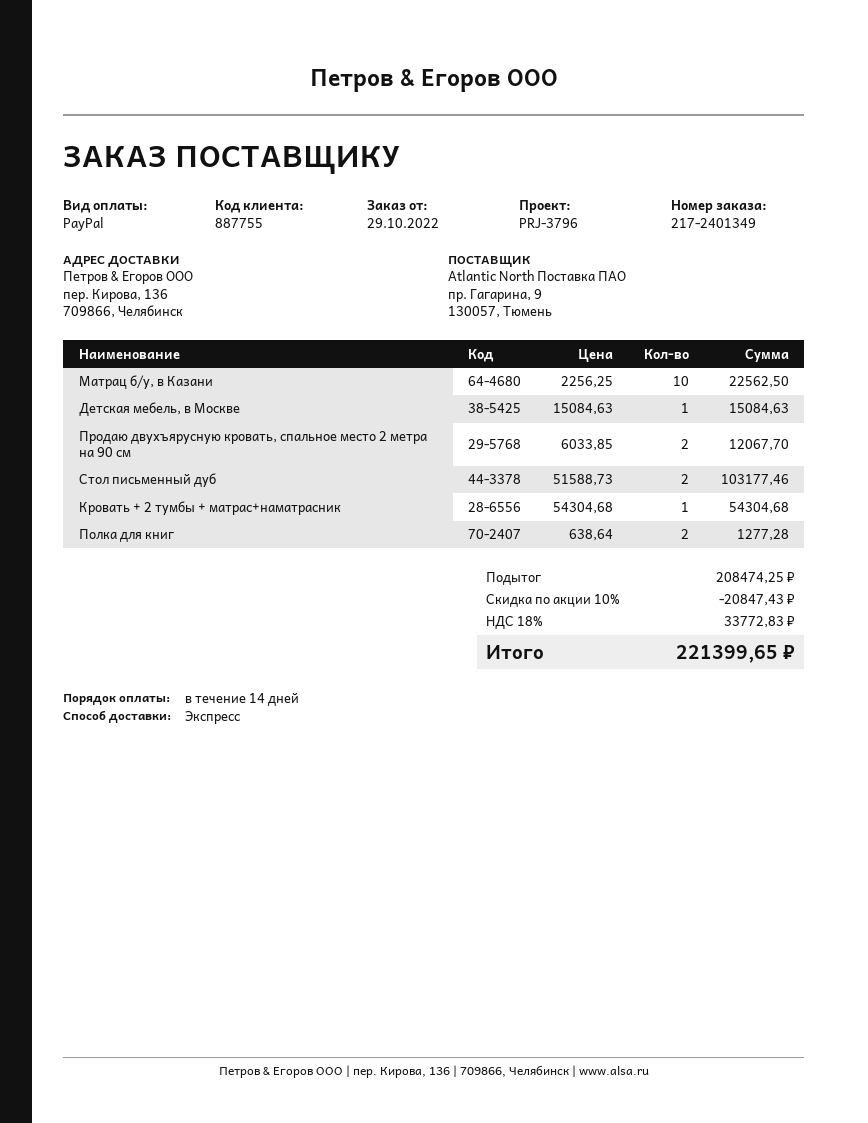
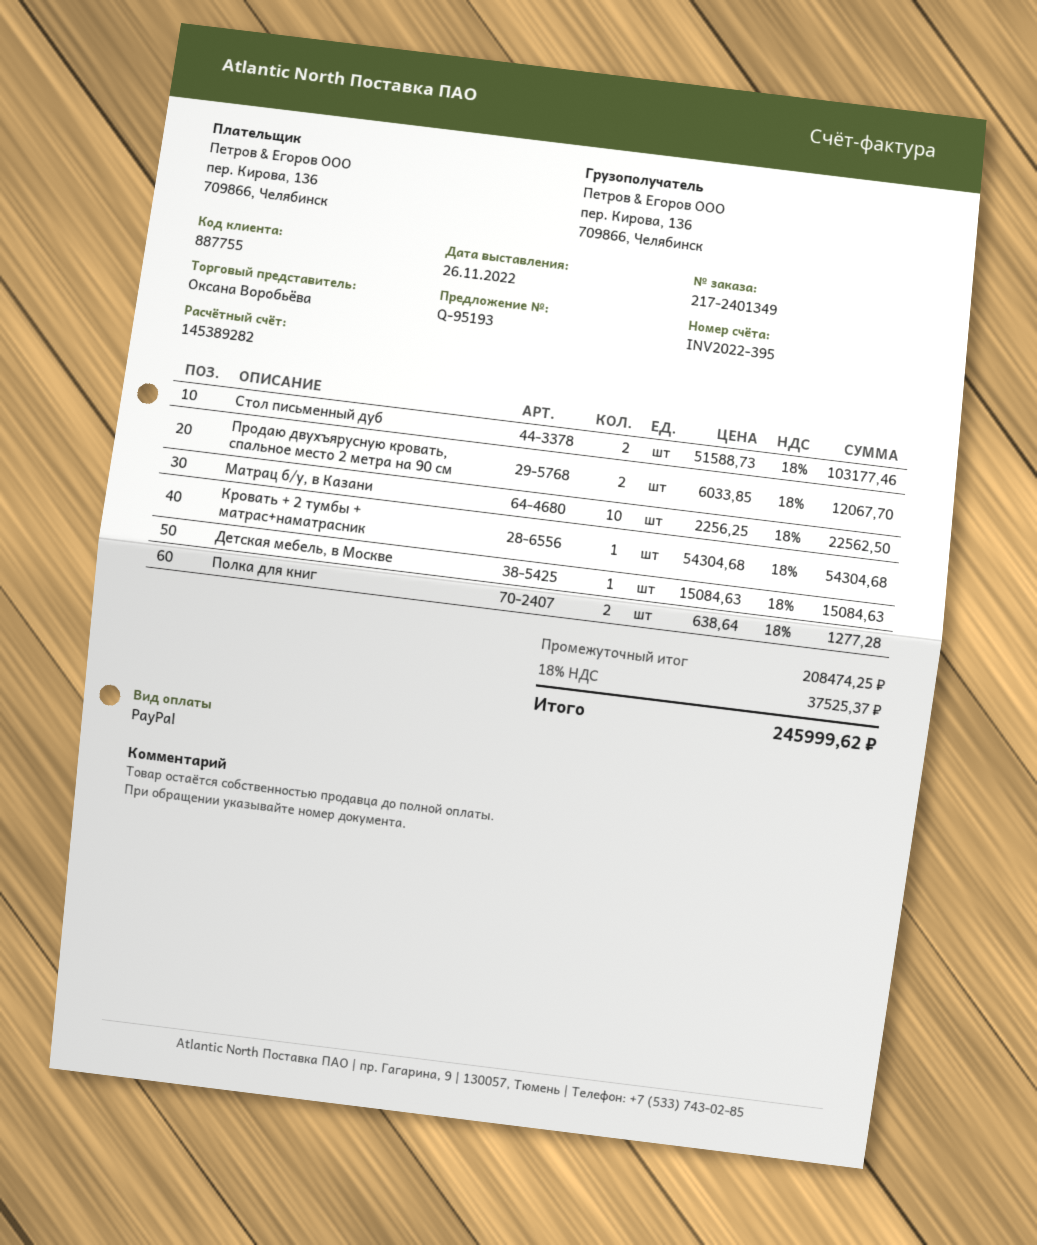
discount: 10% = 20847.43 -> none
tax: 18% = 33772.83 -> 18% = 37525.37
total: 221399.65 -> 245999.62

